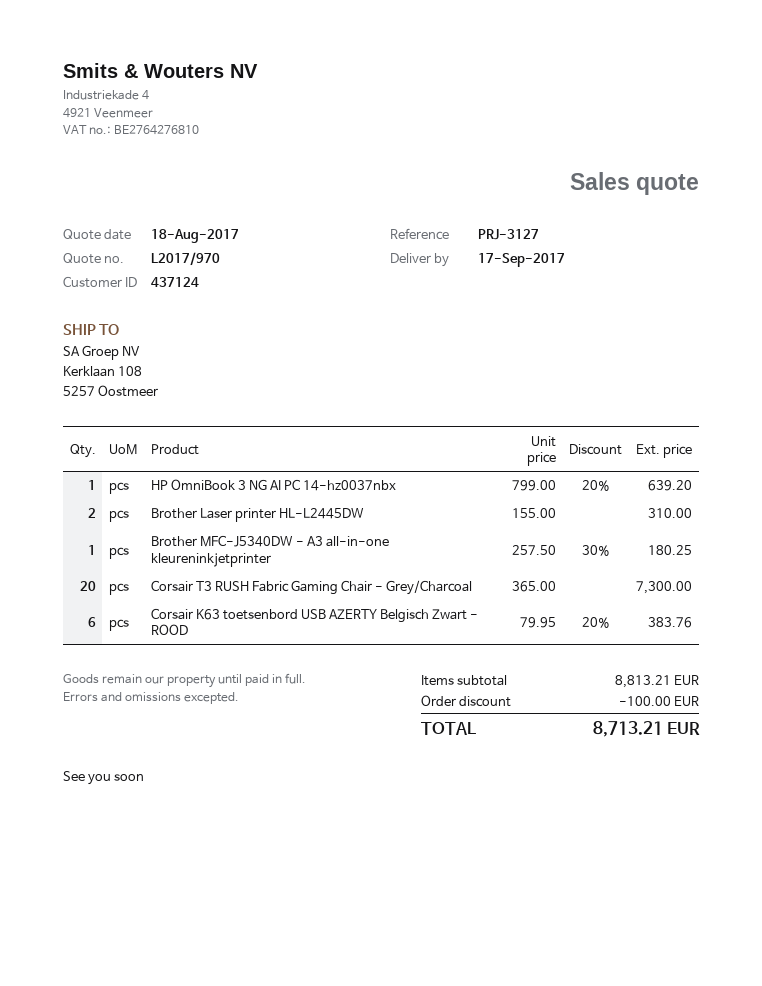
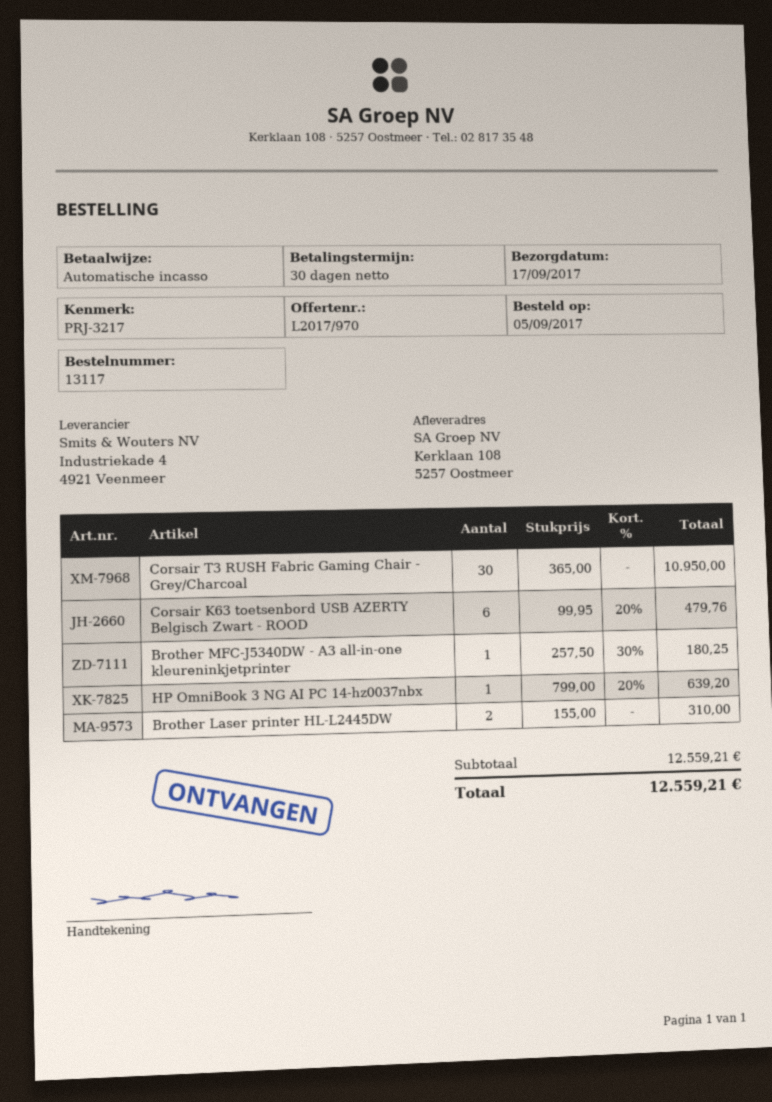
reference: PRJ-3127 -> PRJ-3217
Corsair T3 RUSH Fabric Gaming Chair - Grey/Charcoal: 20 x 365.00 = 7300.00 -> 30 x 365.00 = 10950.00
Corsair K63 toetsenbord USB AZERTY Belgisch Zwart - ROOD: 6 x 79.95 - 20% = 383.76 -> 6 x 99.95 - 20% = 479.76
subtotal: 8813.21 -> 12559.21
discount: 100.00 -> none
total: 8713.21 -> 12559.21

